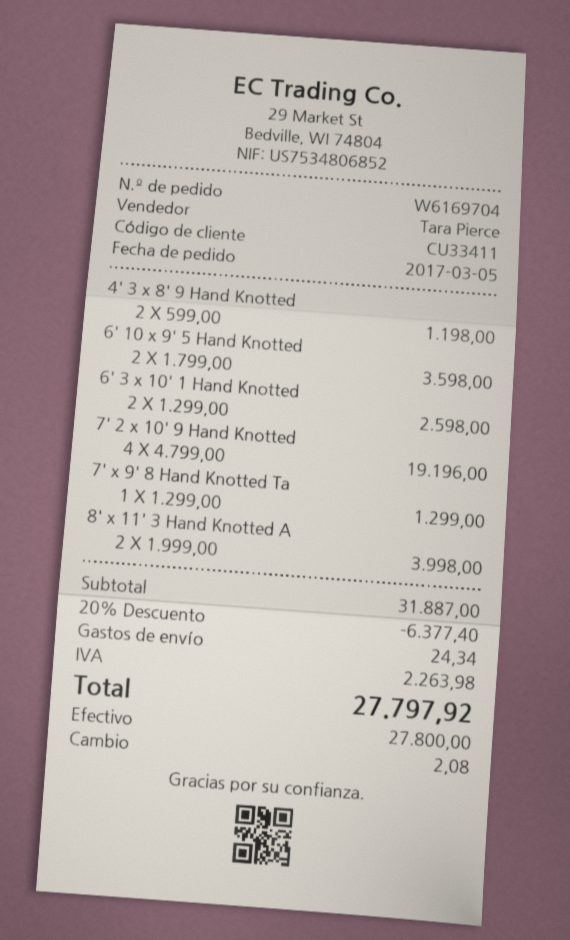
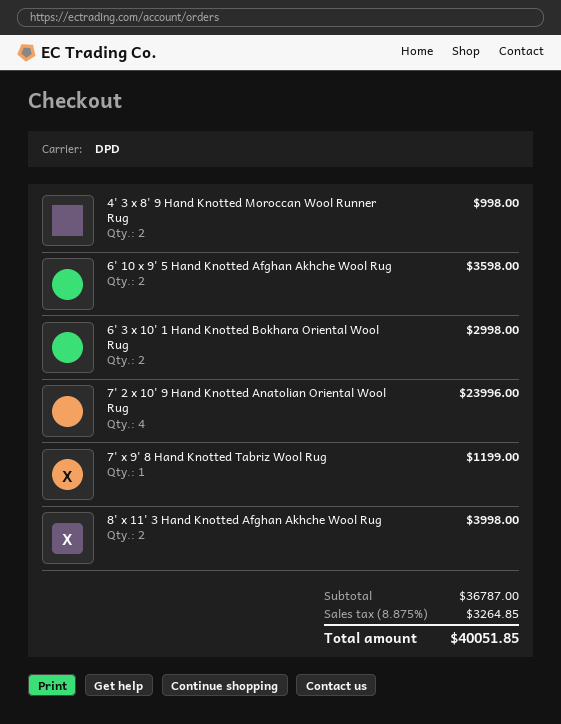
4' 3 x 8' 9 Hand Knotted: 2 for 1198.00 -> 2 for 998.00
6' 3 x 10' 1 Hand Knotted: 2 for 2598.00 -> 2 for 2998.00
7' 2 x 10' 9 Hand Knotted: 4 for 19196.00 -> 4 for 23996.00
7' x 9' 8 Hand Knotted Ta: 1 for 1299.00 -> 1 for 1199.00
subtotal: 31887.00 -> 36787.00
discount: 20% = 6377.40 -> none
shipping: 24.34 -> none
tax: 2263.98 -> 3264.85
total: 27797.92 -> 40051.85

